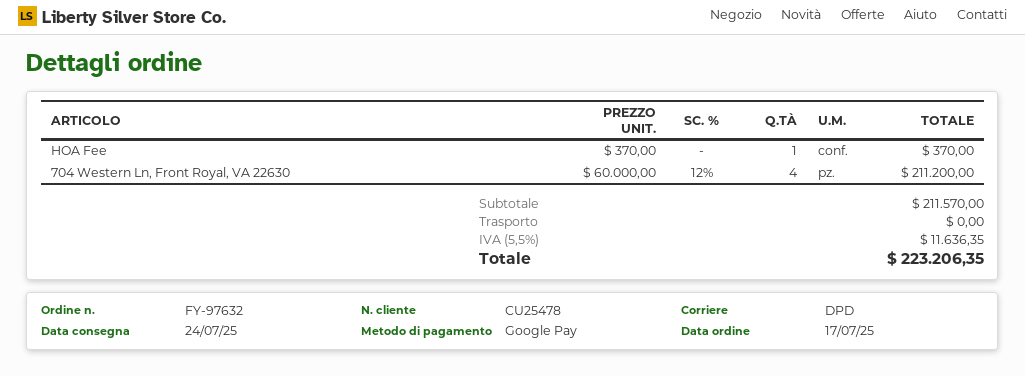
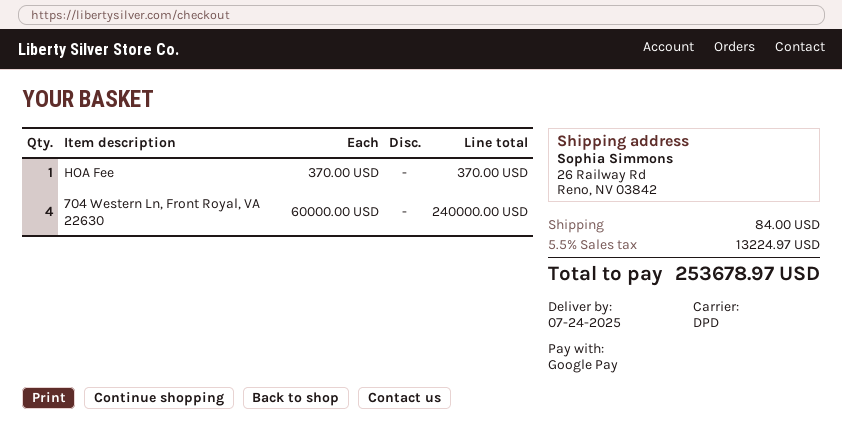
704 Western Ln, Front Royal, VA 22630: 4 x 60000.00 - 12% = 211200.00 -> 4 x 60000.00 = 240000.00
shipping: 0.00 -> 84.00
tax: 5.5% = 11636.35 -> 5.5% = 13224.97
total: 223206.35 -> 253678.97

